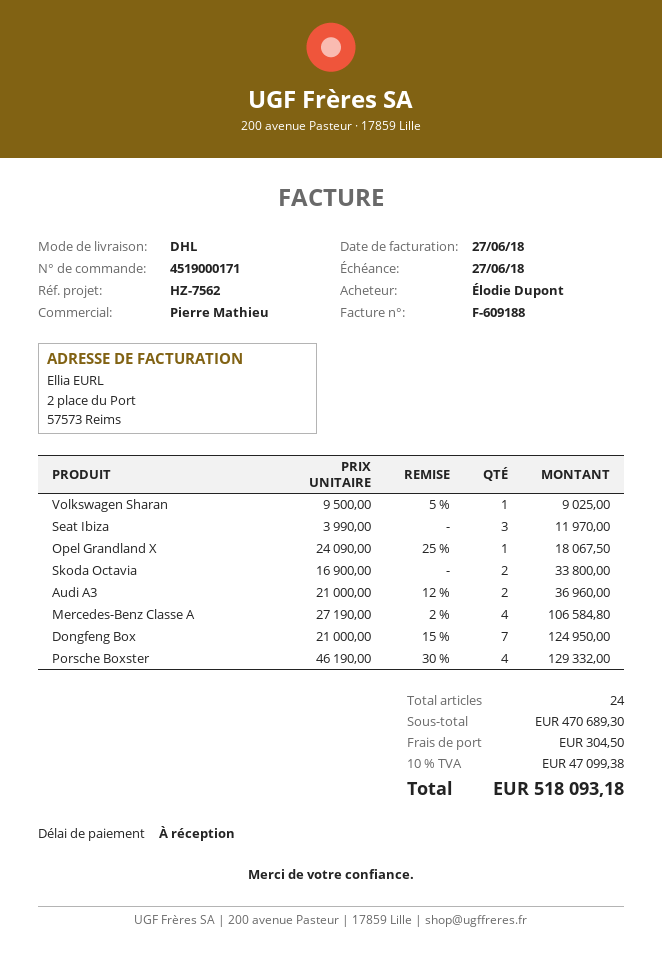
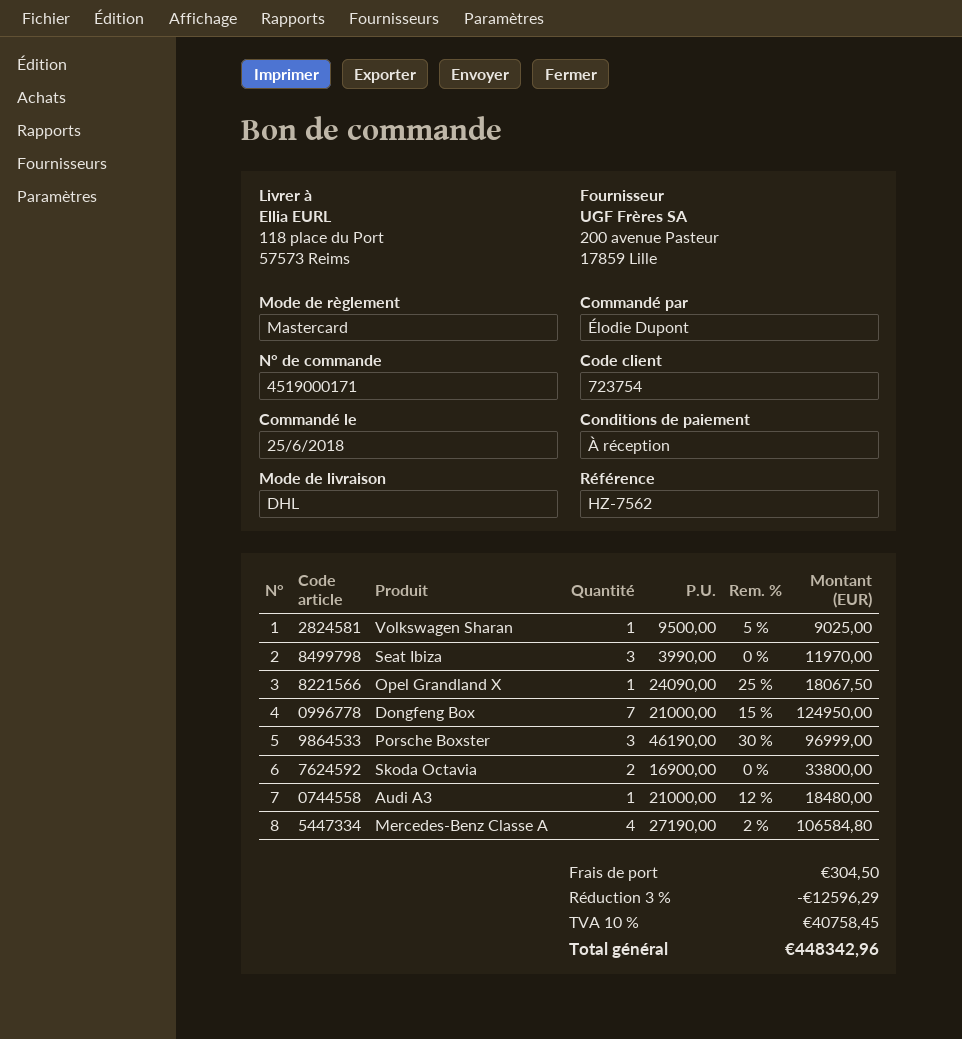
Audi A3: 2 x 21000.00 - 12% = 36960.00 -> 1 x 21000.00 - 12% = 18480.00
Porsche Boxster: 4 x 46190.00 - 30% = 129332.00 -> 3 x 46190.00 - 30% = 96999.00
discount: none -> 3% = 12596.29
tax: 10% = 47099.38 -> 10% = 40758.45
total: 518093.18 -> 448342.96

